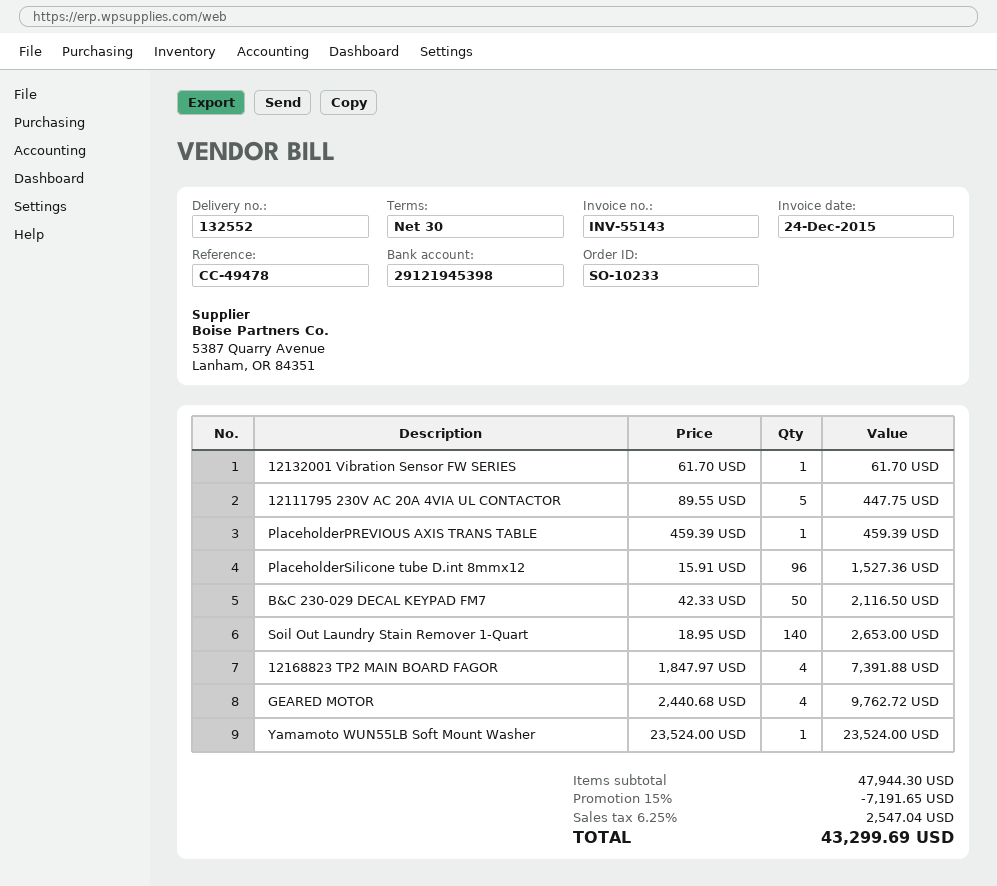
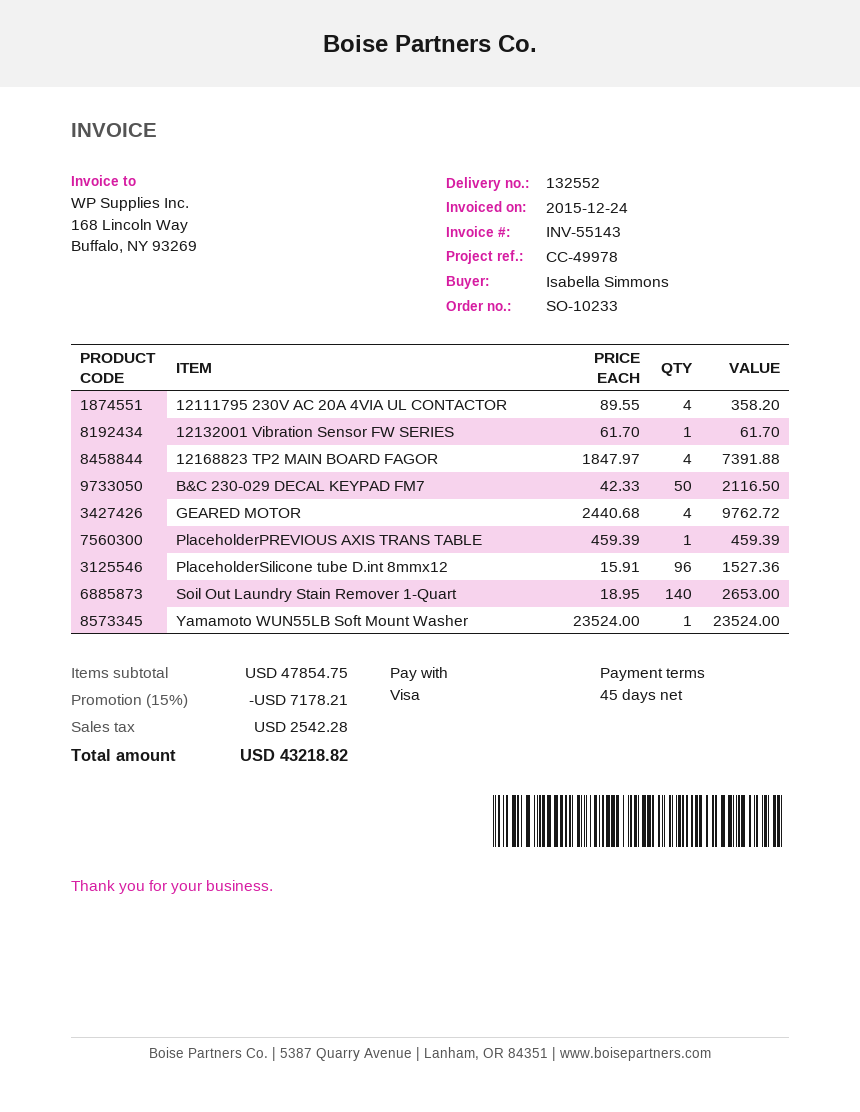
payment terms: 30 days -> 45 days
reference: CC-49478 -> CC-49978
12111795 230V AC 20A 4VIA UL CONTACTOR: 5 x 89.55 = 447.75 -> 4 x 89.55 = 358.20
subtotal: 47944.30 -> 47854.75
discount: 15% = 7191.65 -> 15% = 7178.21
tax: 2547.04 -> 2542.28
total: 43299.69 -> 43218.82

